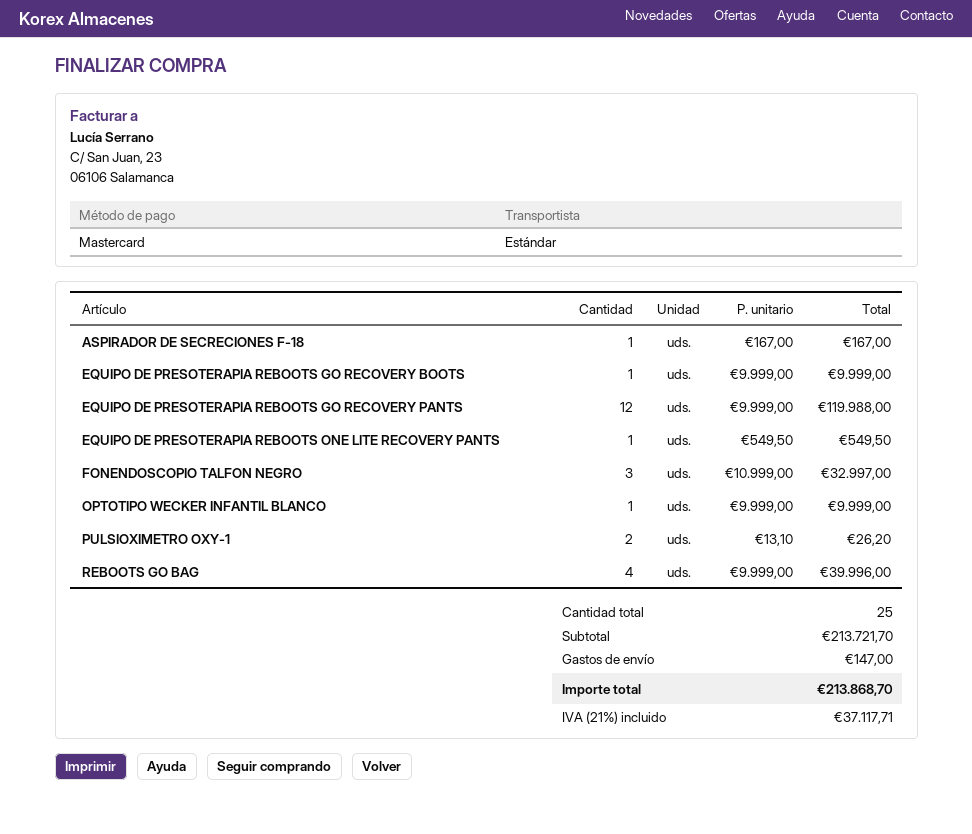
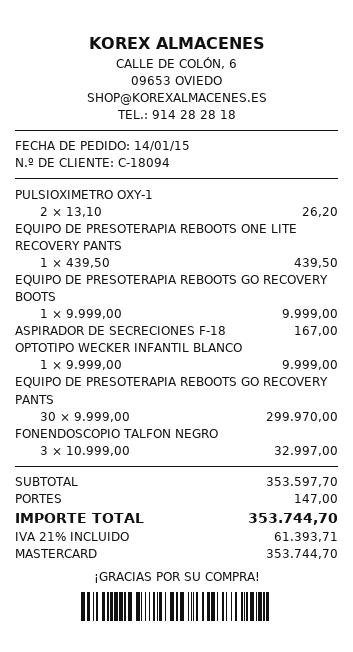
EQUIPO DE PRESOTERAPIA REBOOTS GO RECOVERY PANTS: 12 x 9999.00 = 119988.00 -> 30 x 9999.00 = 299970.00
EQUIPO DE PRESOTERAPIA REBOOTS ONE LITE RECOVERY PANTS: 1 x 549.50 = 549.50 -> 1 x 439.50 = 439.50
REBOOTS GO BAG: 4 x 9999.00 = 39996.00 -> none
subtotal: 213721.70 -> 353597.70
tax: 21% = 37117.71 -> 21% = 61393.71
total: 213868.70 -> 353744.70

